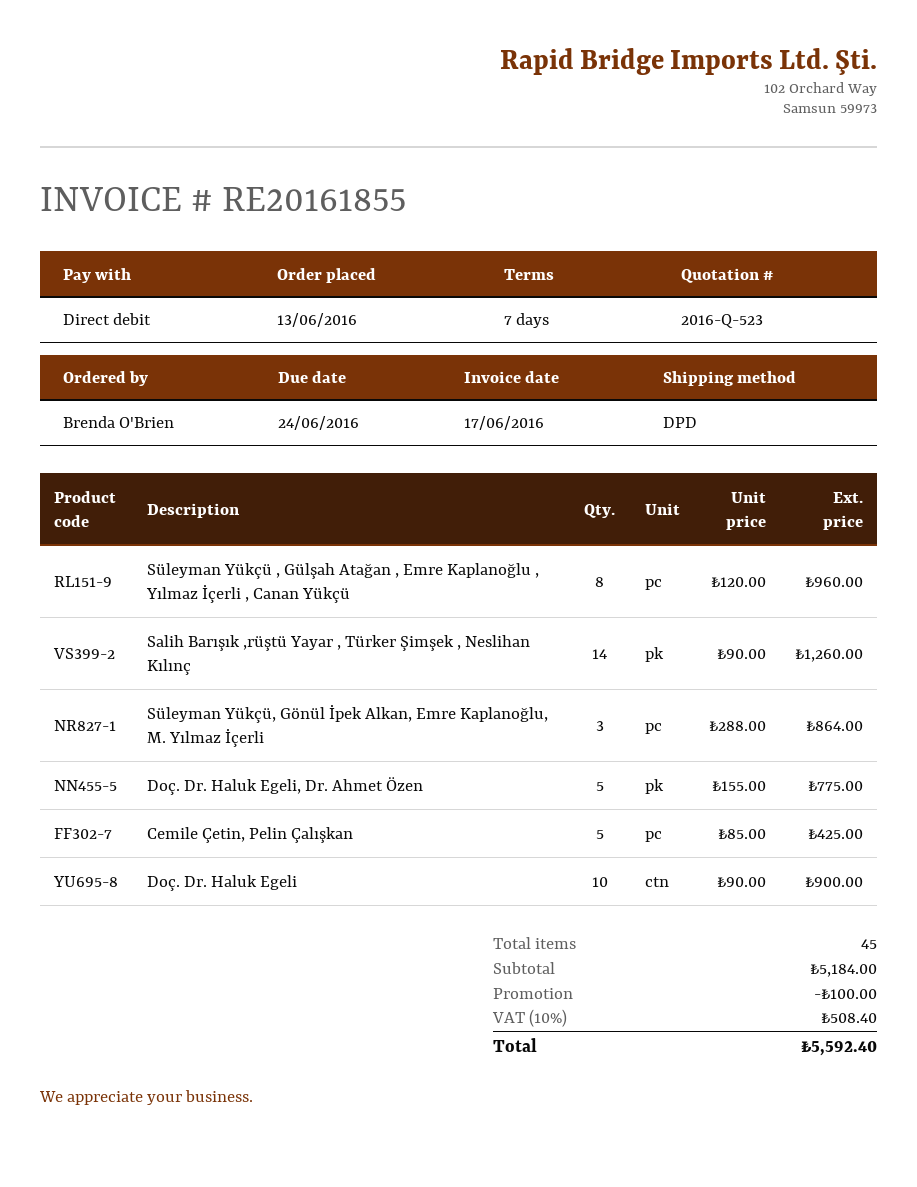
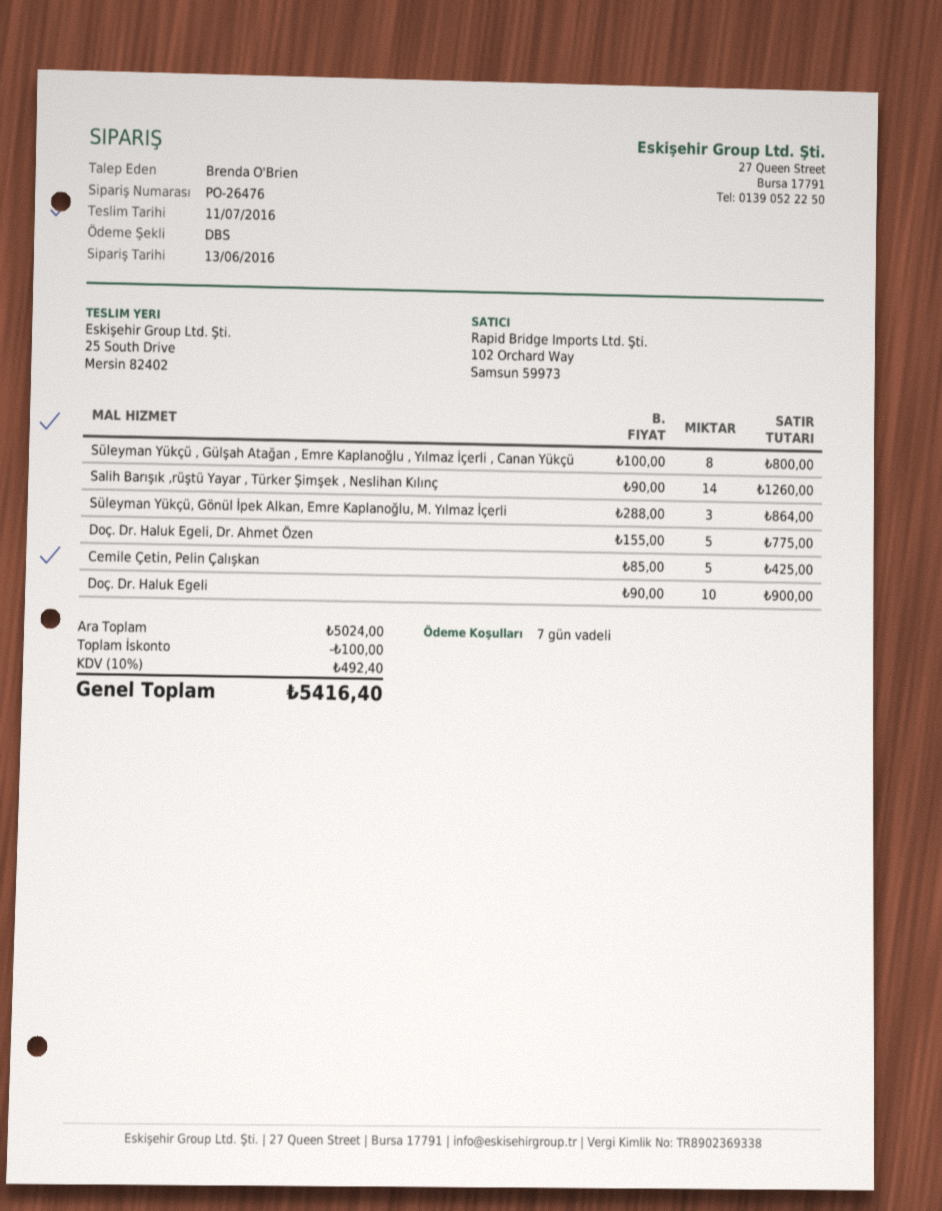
Süleyman Yükçü , Gülşah Atağan , Emre Kaplanoğlu , Yılmaz İçerli , Canan Yükçü: 8 x 120.00 = 960.00 -> 8 x 100.00 = 800.00
subtotal: 5184.00 -> 5024.00
tax: 10% = 508.40 -> 10% = 492.40
total: 5592.40 -> 5416.40

